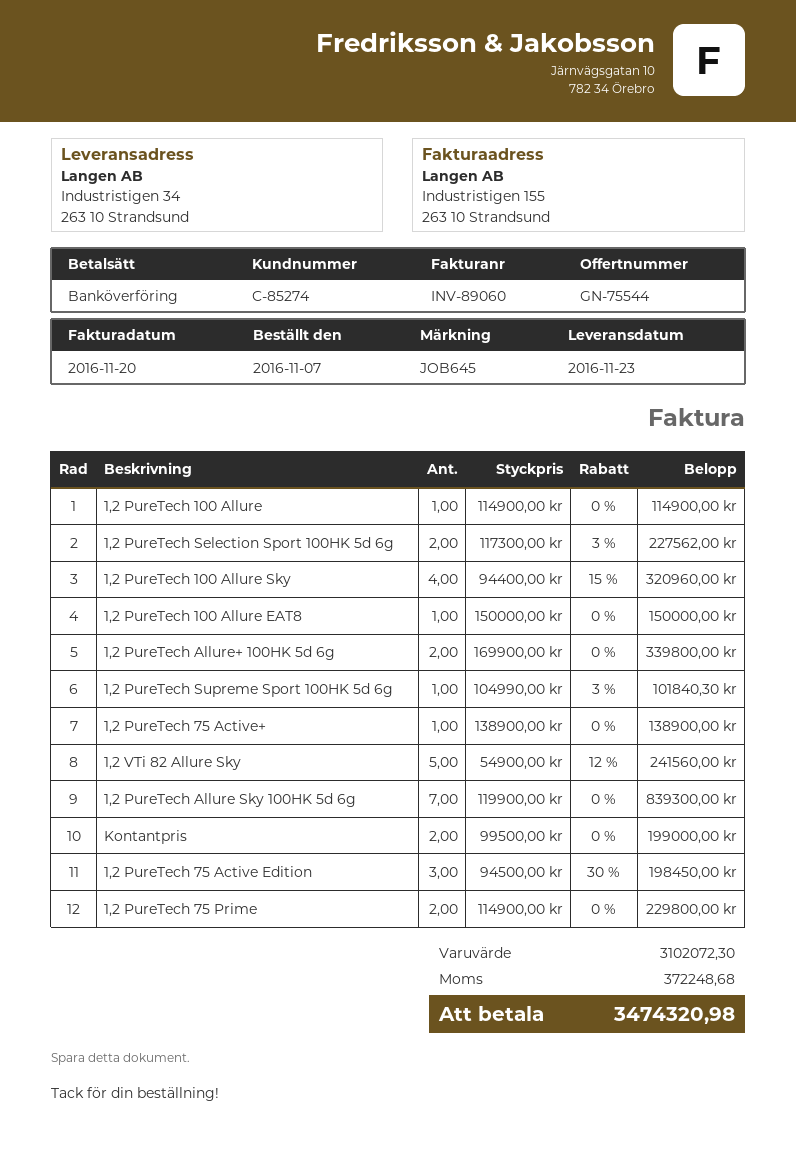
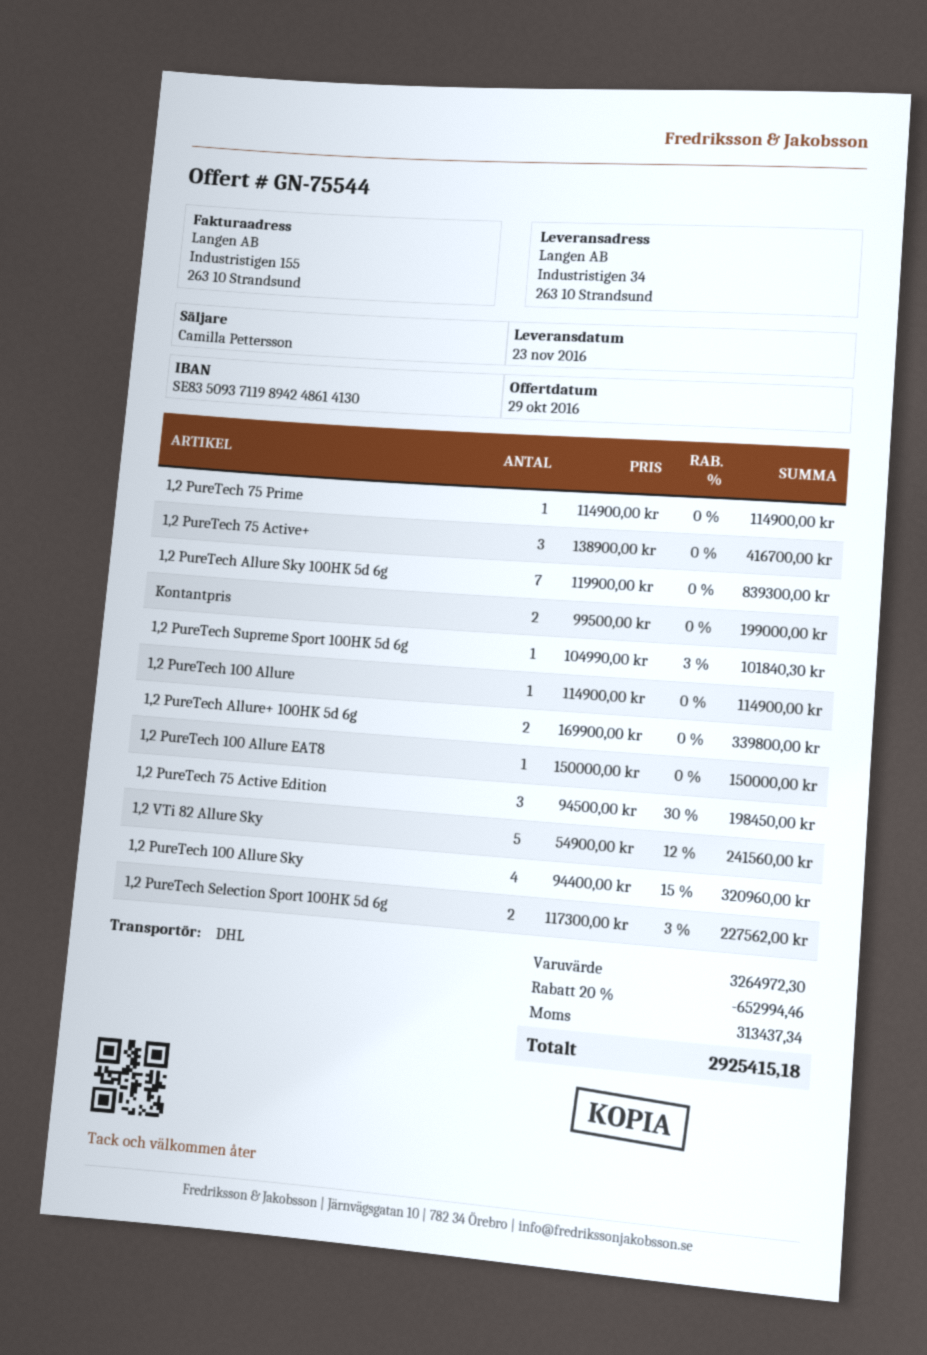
1,2 PureTech 75 Active+: 1 x 138900.00 = 138900.00 -> 3 x 138900.00 = 416700.00
1,2 PureTech 75 Prime: 2 x 114900.00 = 229800.00 -> 1 x 114900.00 = 114900.00
subtotal: 3102072.30 -> 3264972.30
discount: none -> 20% = 652994.46
tax: 372248.68 -> 313437.34
total: 3474320.98 -> 2925415.18

